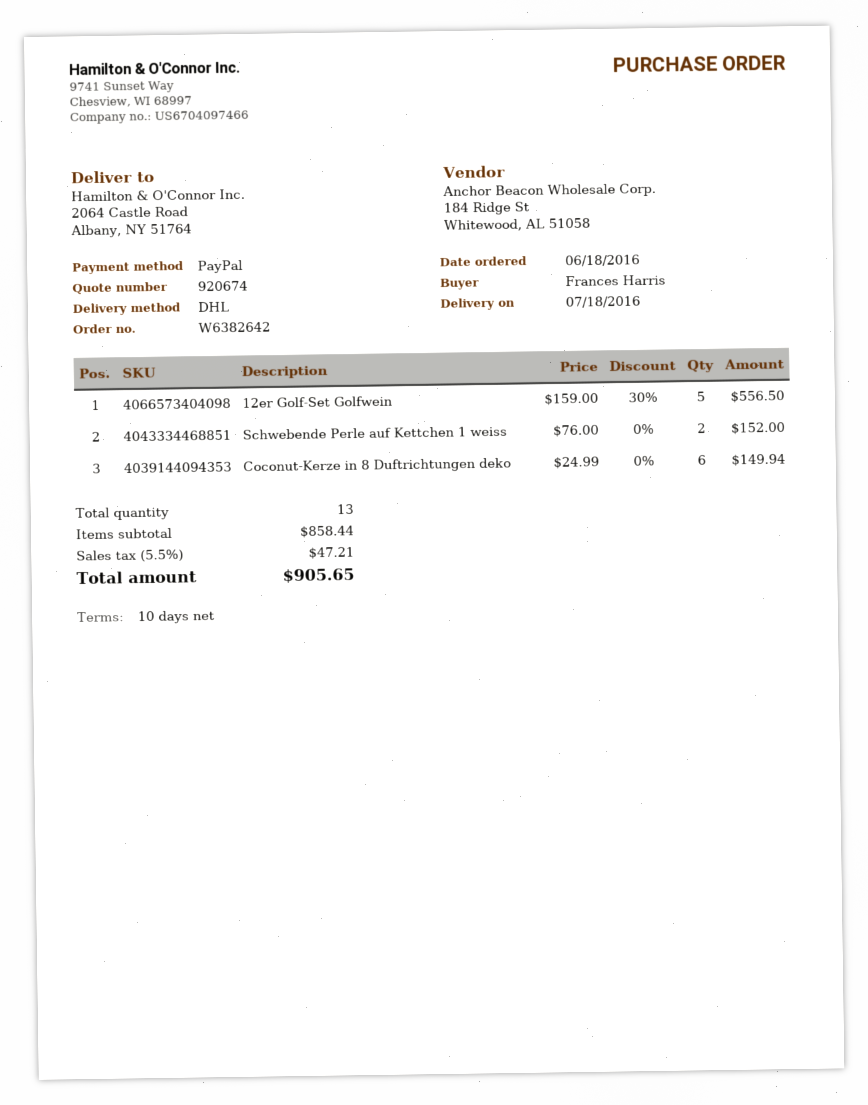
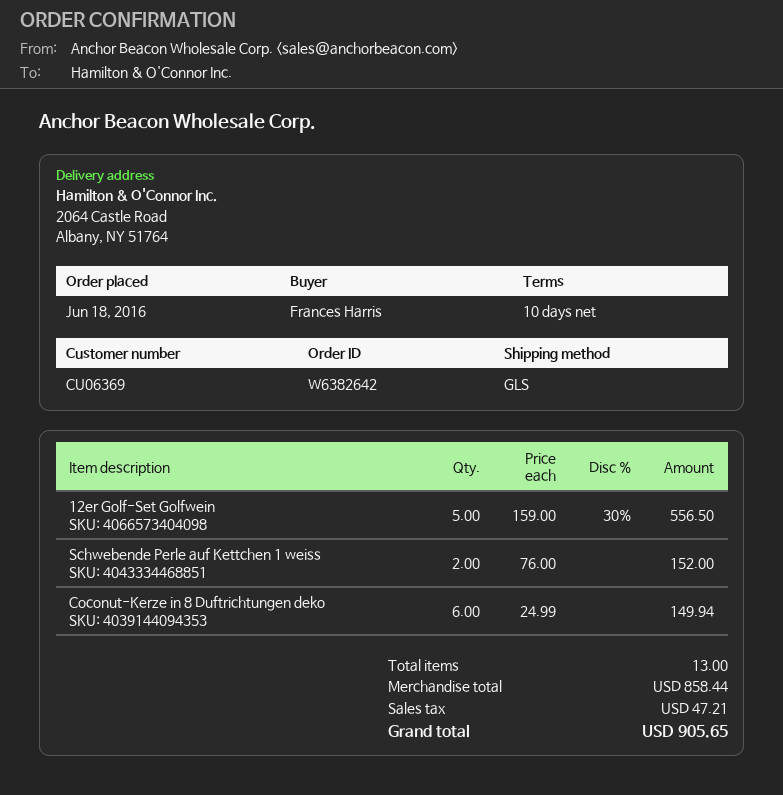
shipping method: DHL -> GLS

